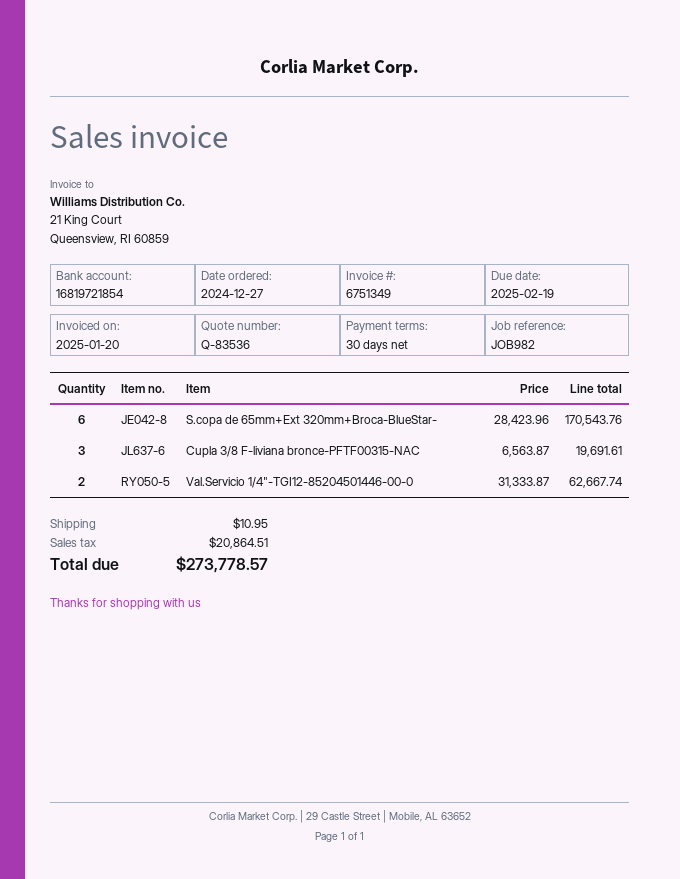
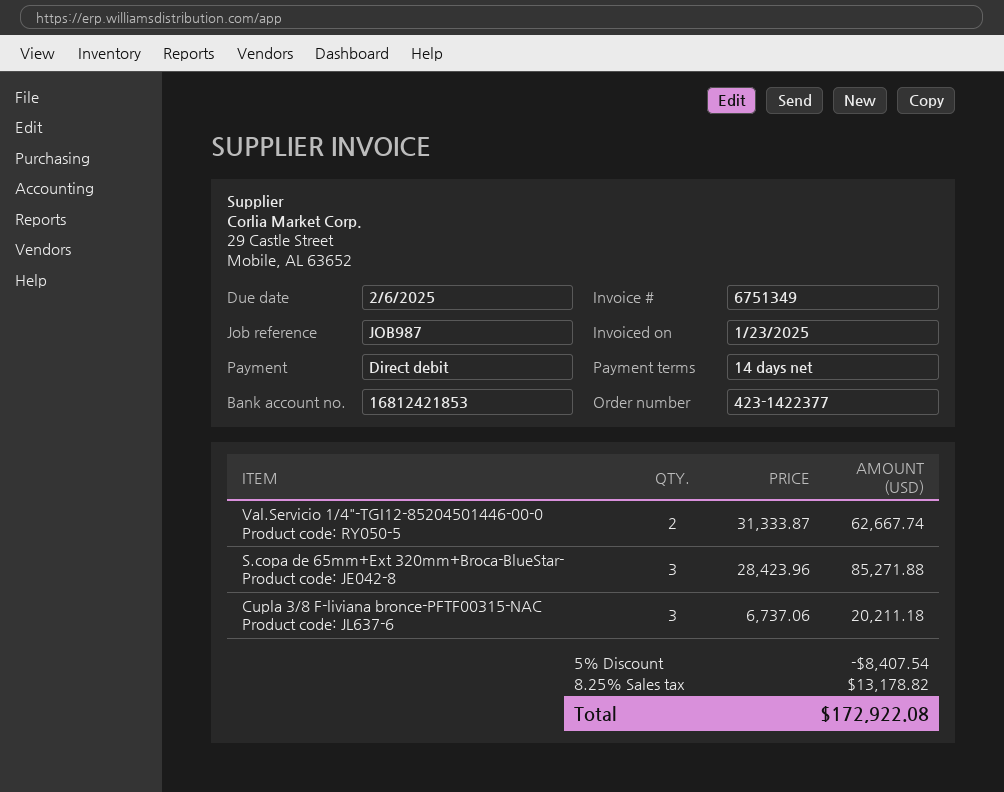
invoice date: 2025-01-20 -> 2025-01-23
payment terms: 30 days -> 14 days
due date: 2025-02-19 -> 2025-02-06
reference: JOB982 -> JOB987
bank account: 16819721854 -> 16812421853
S.copa de 65mm+Ext 320mm+Broca-BlueStar-: 6 x 28423.96 = 170543.76 -> 3 x 28423.96 = 85271.88
Cupla 3/8 F-liviana bronce-PFTF00315-NAC: 3 x 6563.87 = 19691.61 -> 3 x 6737.06 = 20211.18
discount: none -> 5% = 8407.54
shipping: 10.95 -> none
tax: 20864.51 -> 13178.82
total: 273778.57 -> 172922.08

